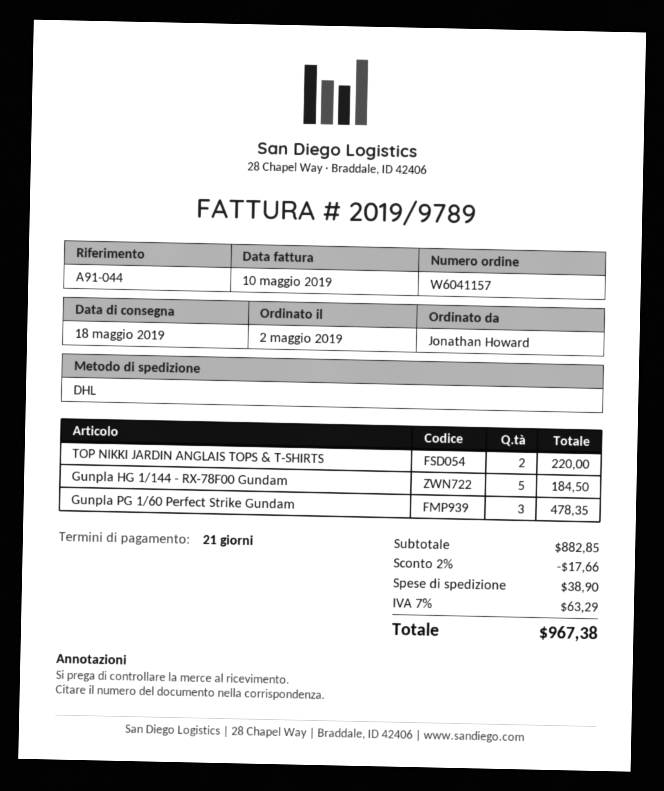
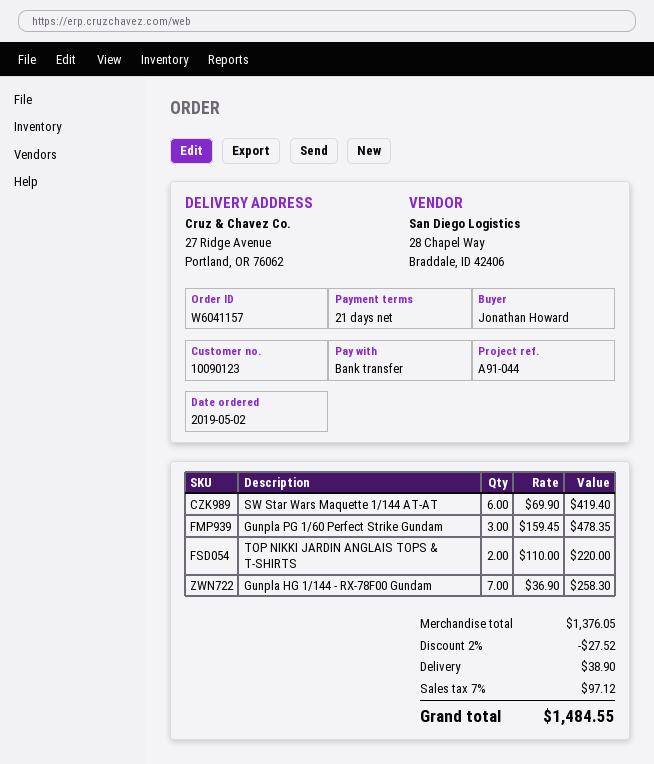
Gunpla HG 1/144 - RX-78F00 Gundam: 5 for 184.50 -> 7 for 258.30
SW Star Wars Maquette 1/144 AT-AT: none -> 6 for 419.40
subtotal: 882.85 -> 1376.05
discount: 2% = 17.66 -> 2% = 27.52
tax: 7% = 63.29 -> 7% = 97.12
total: 967.38 -> 1484.55

